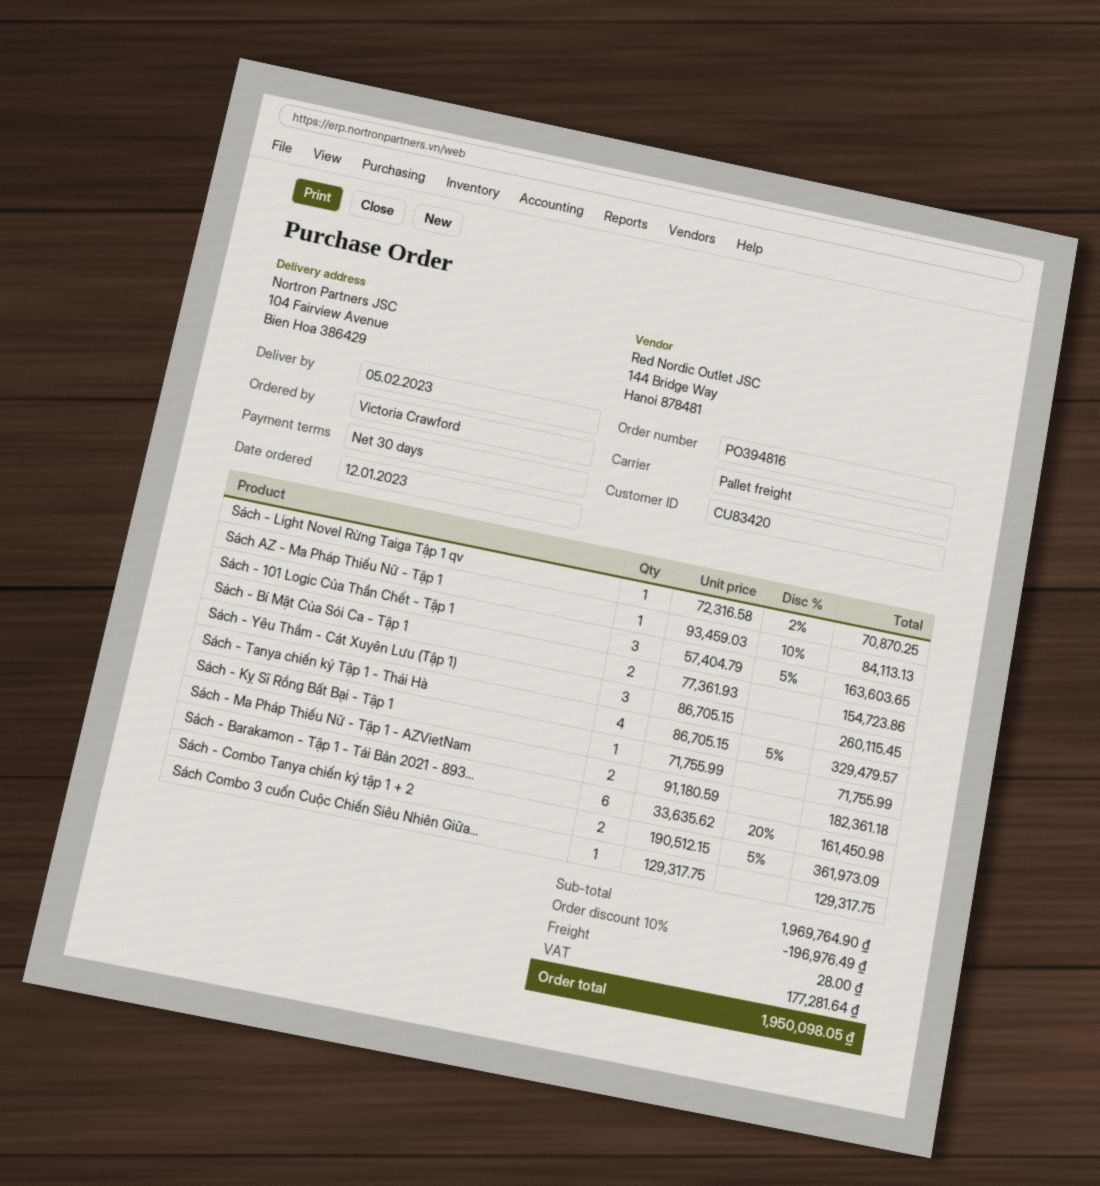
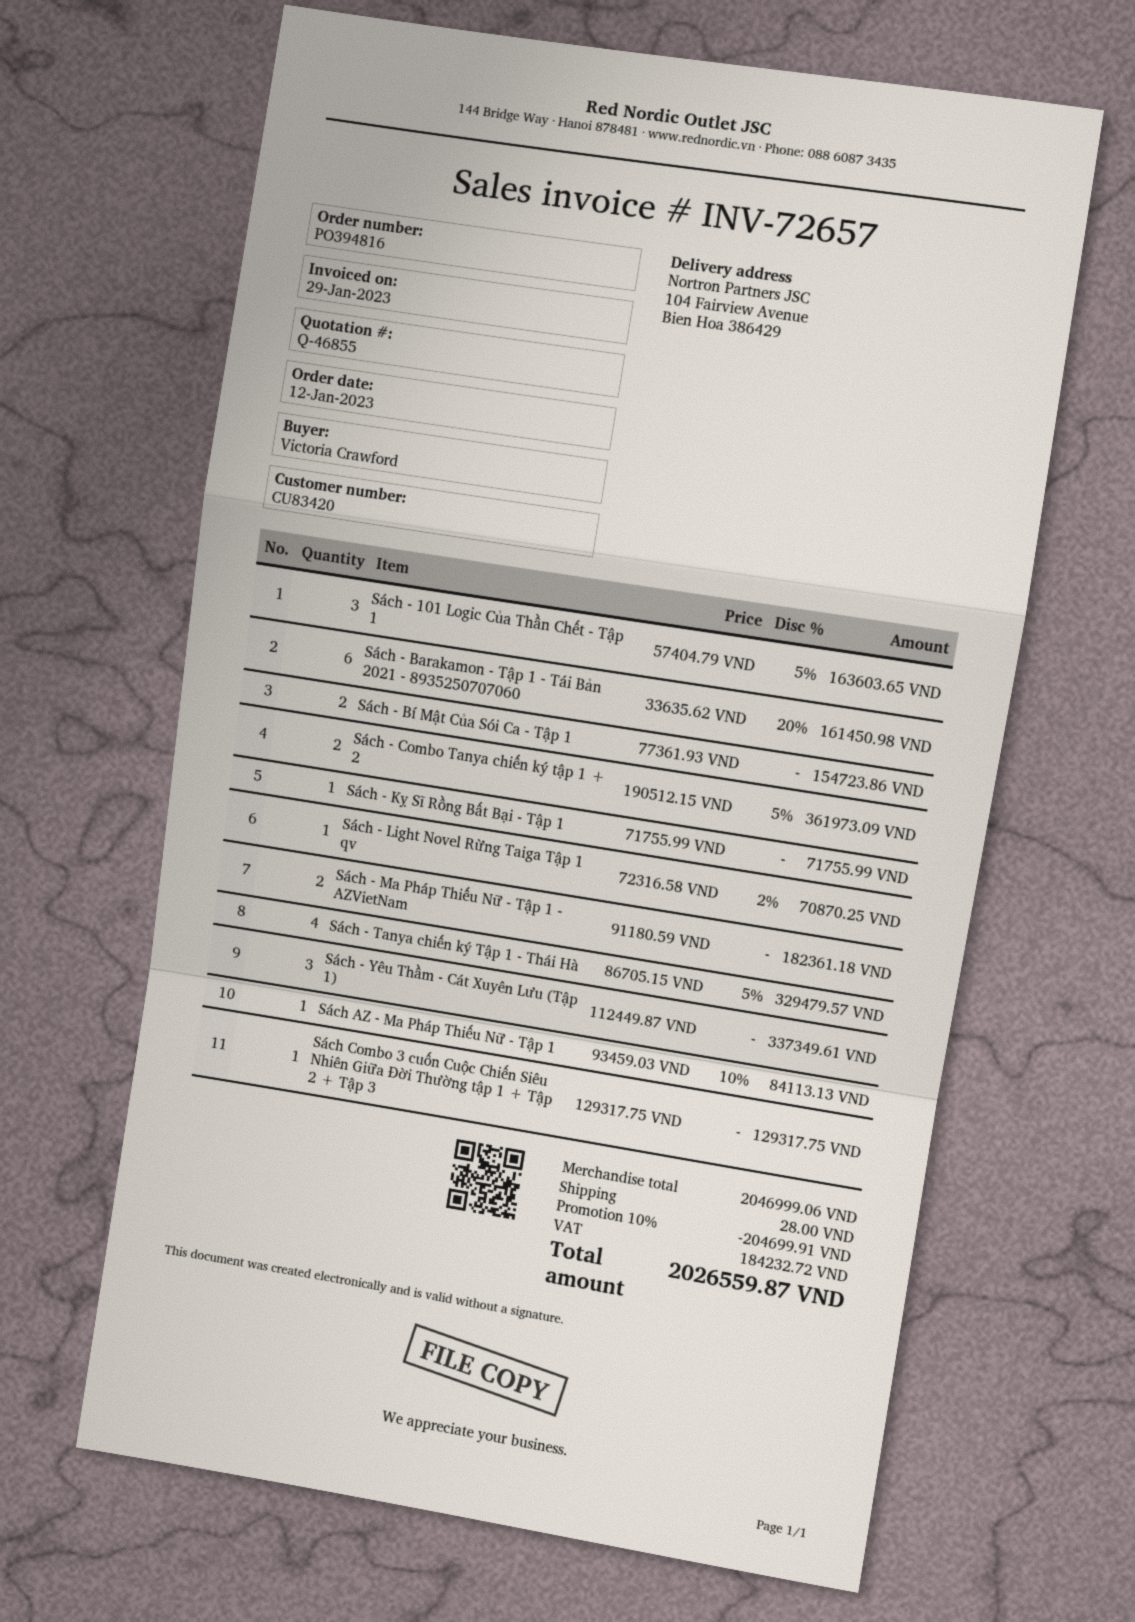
Sách - Yêu Thầm - Cát Xuyên Lưu (Tập 1): 3 x 86705.15 = 260115.45 -> 3 x 112449.87 = 337349.61
subtotal: 1969764.90 -> 2046999.06
discount: 10% = 196976.49 -> 10% = 204699.91
tax: 177281.64 -> 184232.72
total: 1950098.05 -> 2026559.87

